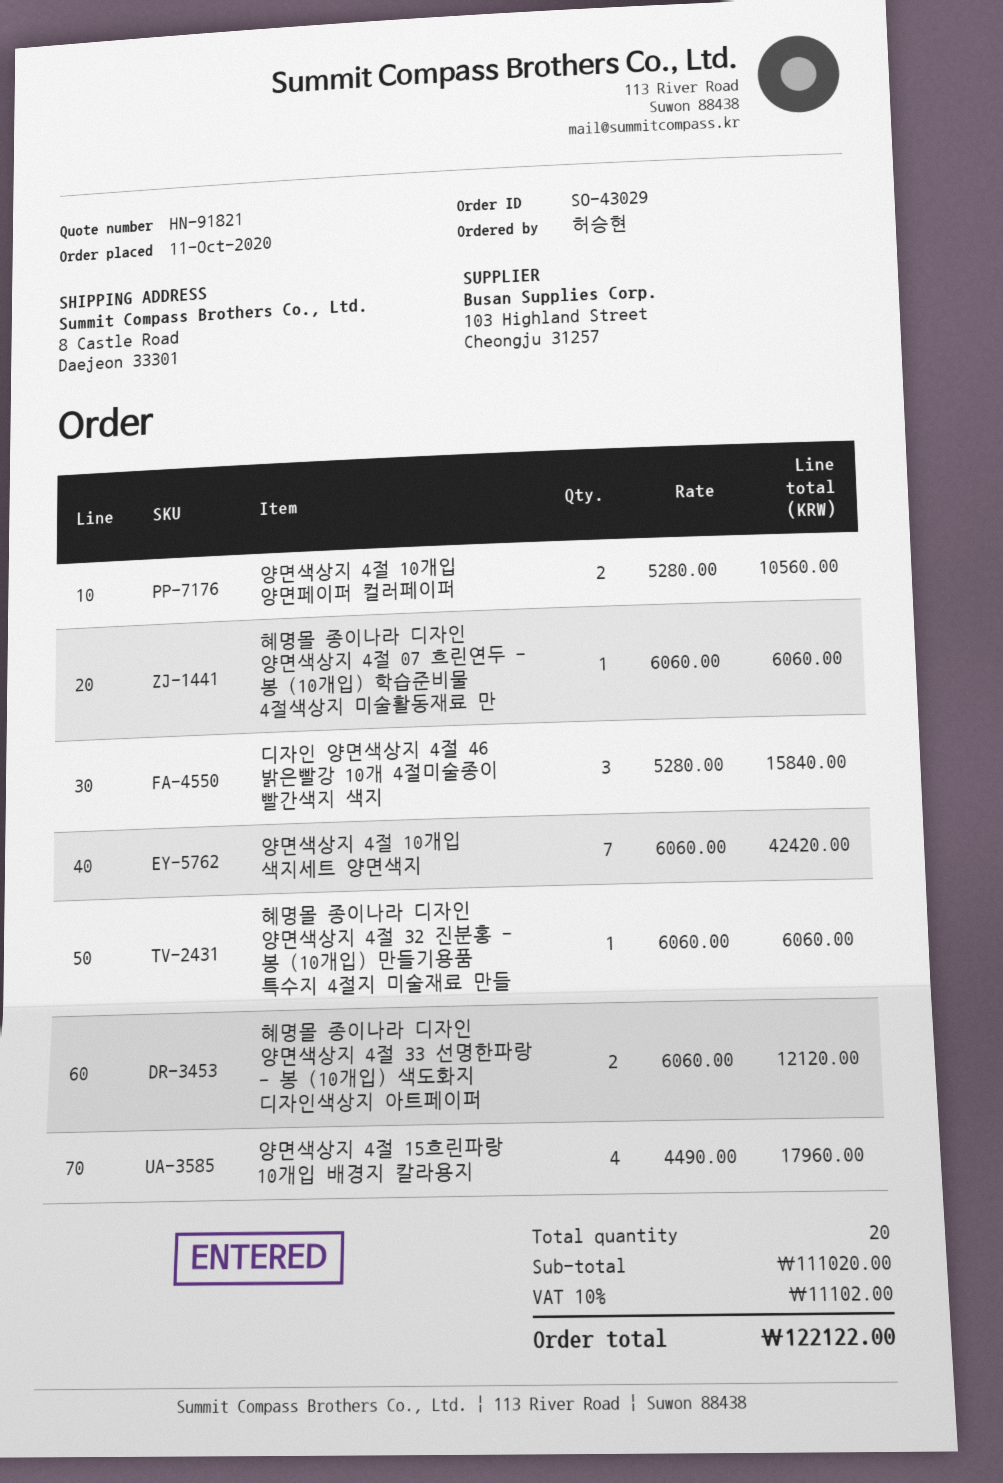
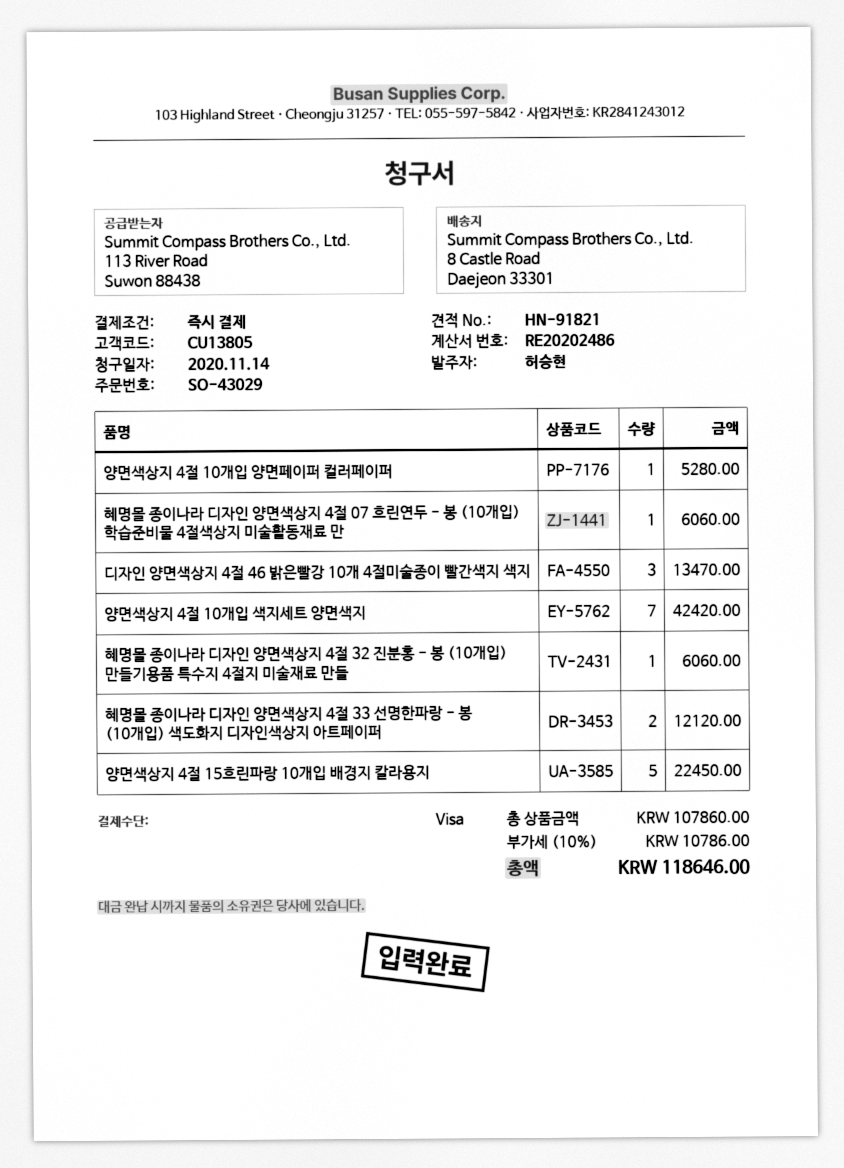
양면색상지 4절 10개입 양면페이퍼 컬러페이퍼: 2 for 10560.00 -> 1 for 5280.00
디자인 양면색상지 4절 46 밝은빨강 10개 4절미술종이 빨간색지 색지: 3 for 15840.00 -> 3 for 13470.00
양면색상지 4절 15흐린파랑 10개입 배경지 칼라용지: 4 for 17960.00 -> 5 for 22450.00
subtotal: 111020.00 -> 107860.00
tax: 10% = 11102.00 -> 10% = 10786.00
total: 122122.00 -> 118646.00

